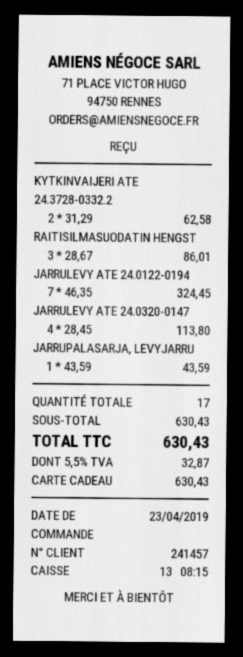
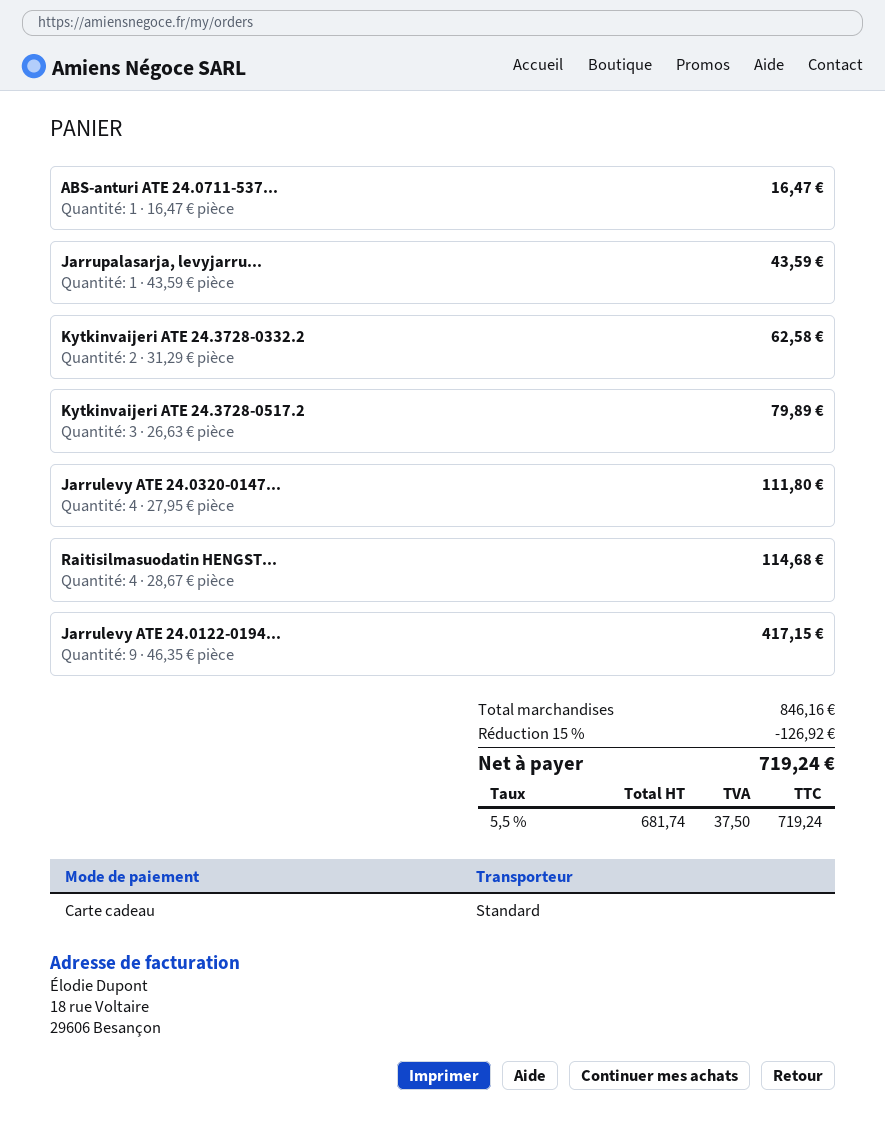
RAITISILMASUODATIN HENGST: 3 x 28.67 = 86.01 -> 4 x 28.67 = 114.68
JARRULEVY ATE 24.0122-0194: 7 x 46.35 = 324.45 -> 9 x 46.35 = 417.15
JARRULEVY ATE 24.0320-0147: 4 x 28.45 = 113.80 -> 4 x 27.95 = 111.80
ABS-anturi ATE 24.0711-537...: none -> 1 x 16.47 = 16.47
Kytkinvaijeri ATE 24.3728-0517.2: none -> 3 x 26.63 = 79.89
subtotal: 630.43 -> 846.16
discount: none -> 15% = 126.92
tax: 5.5% = 32.87 -> 5.5% = 37.50
total: 630.43 -> 719.24

